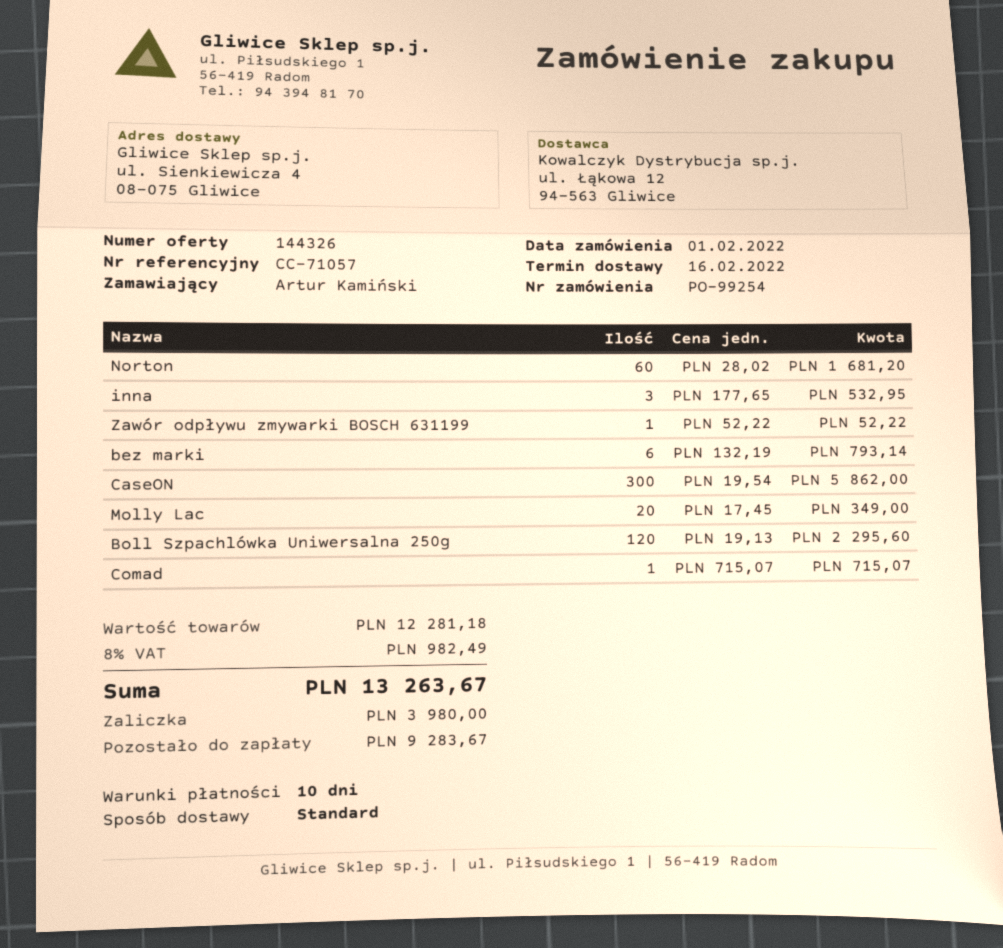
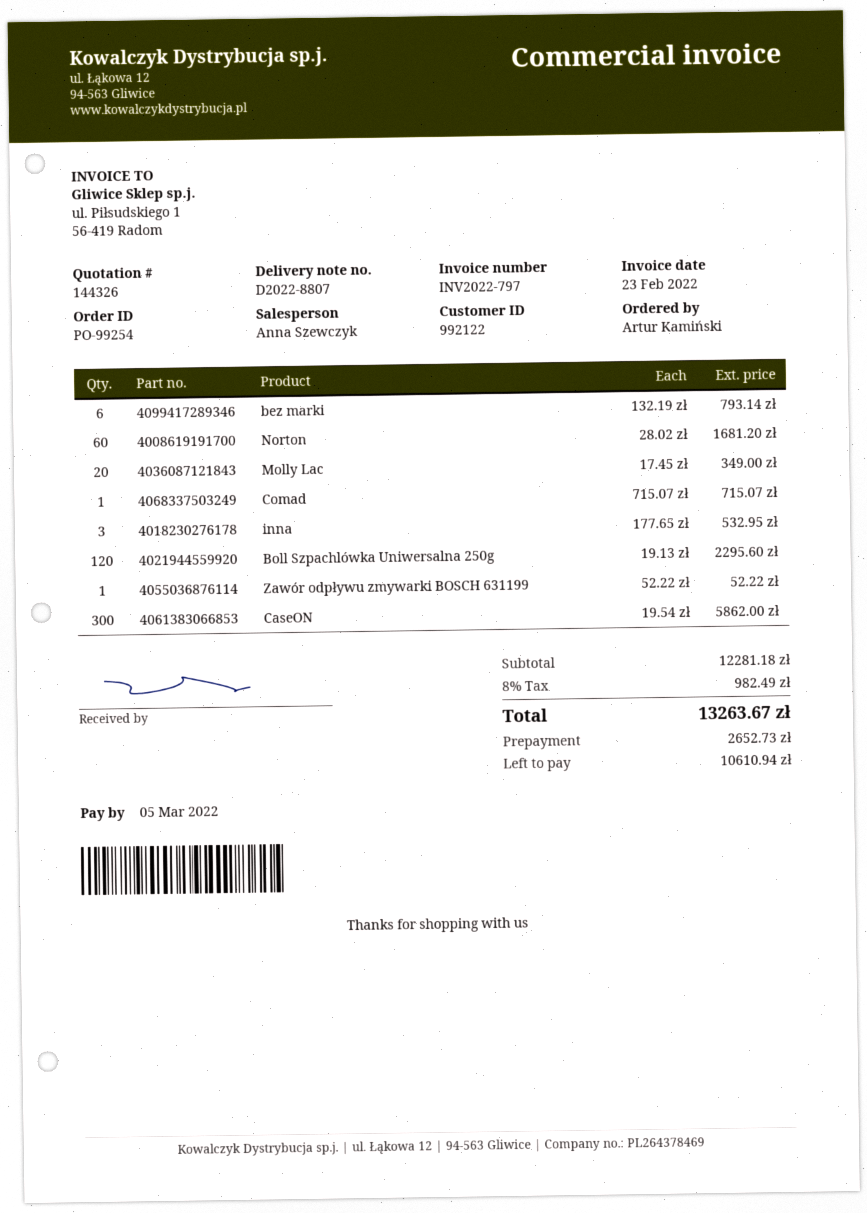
deposit: 3980.00 -> 2652.73
balance: 9283.67 -> 10610.94

